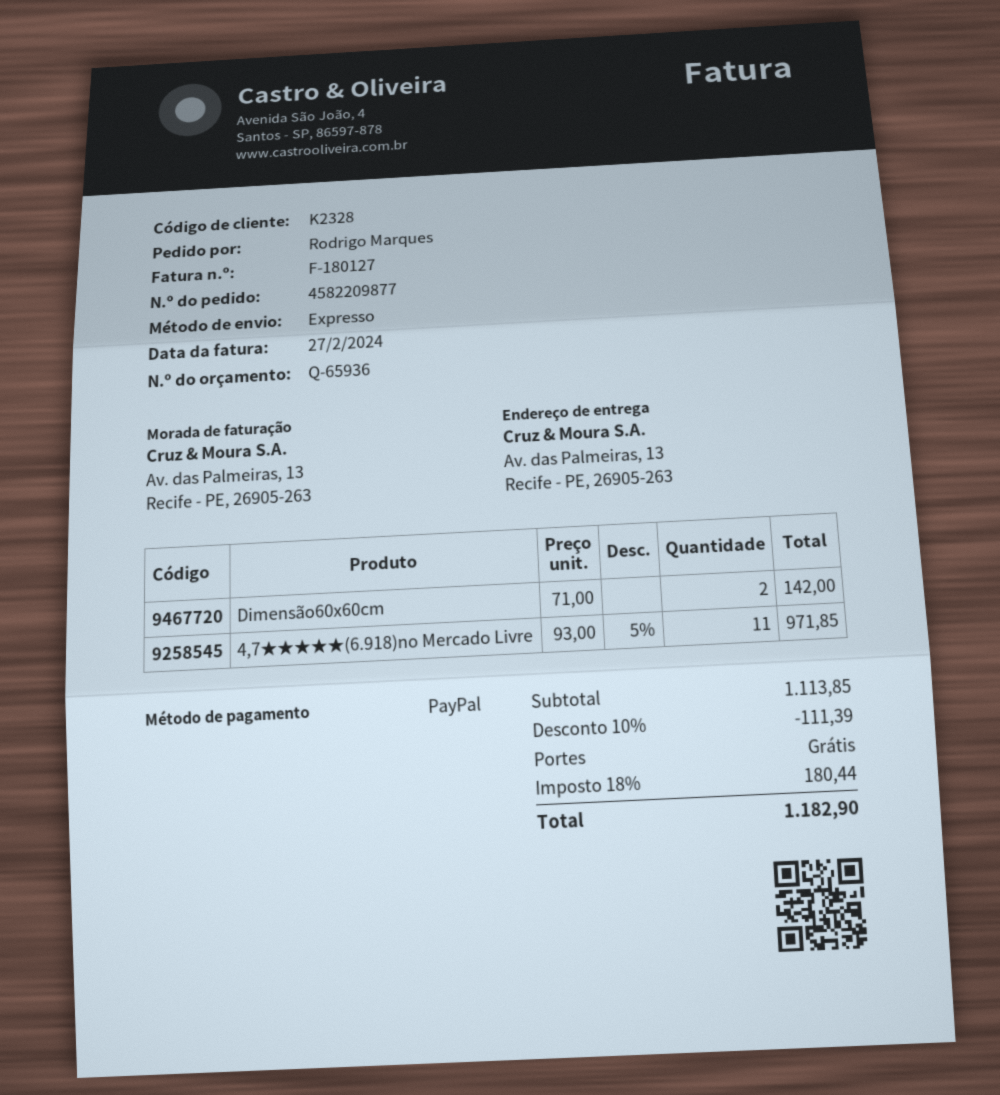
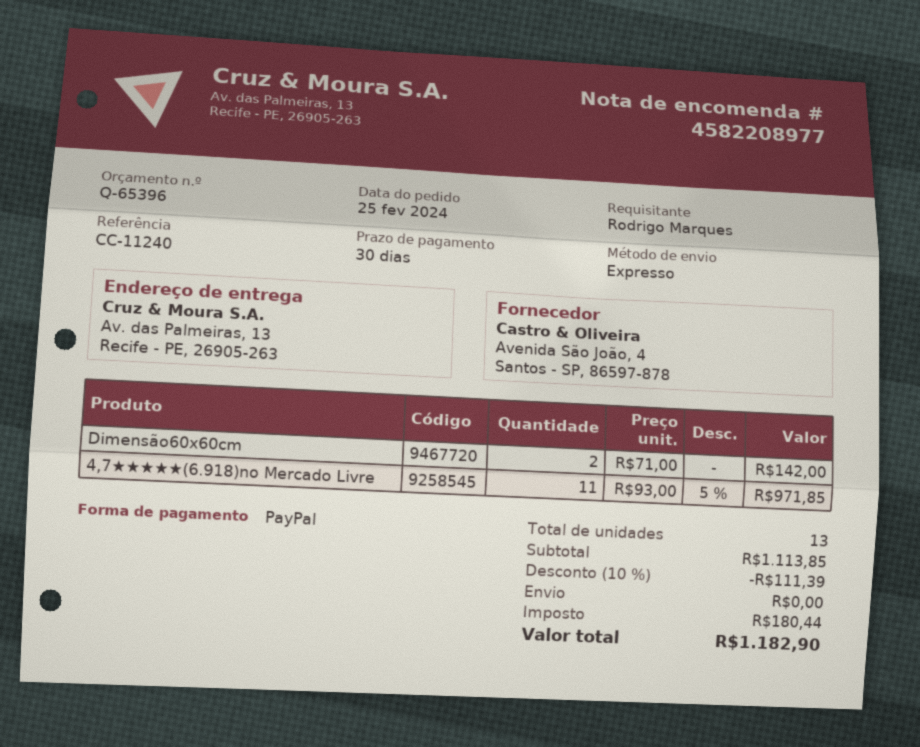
quote number: Q-65936 -> Q-65396
order number: 4582209877 -> 4582208977

